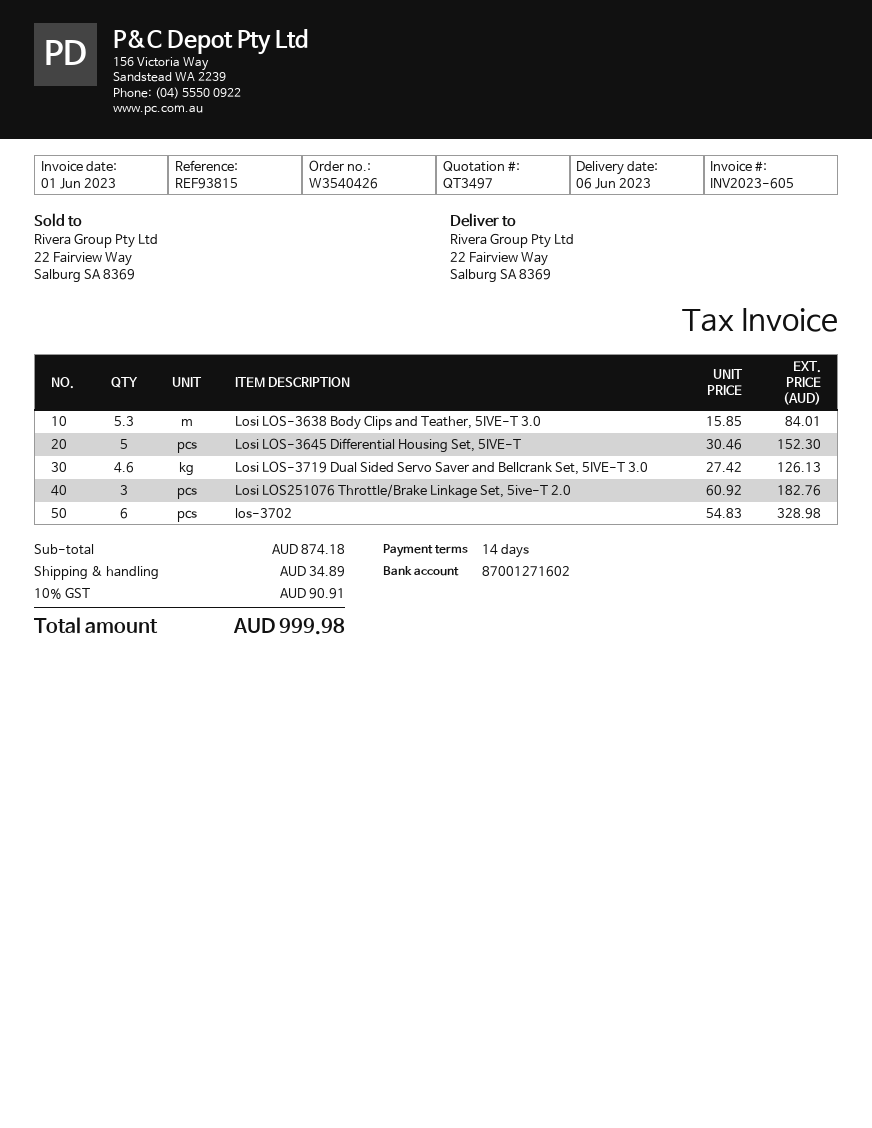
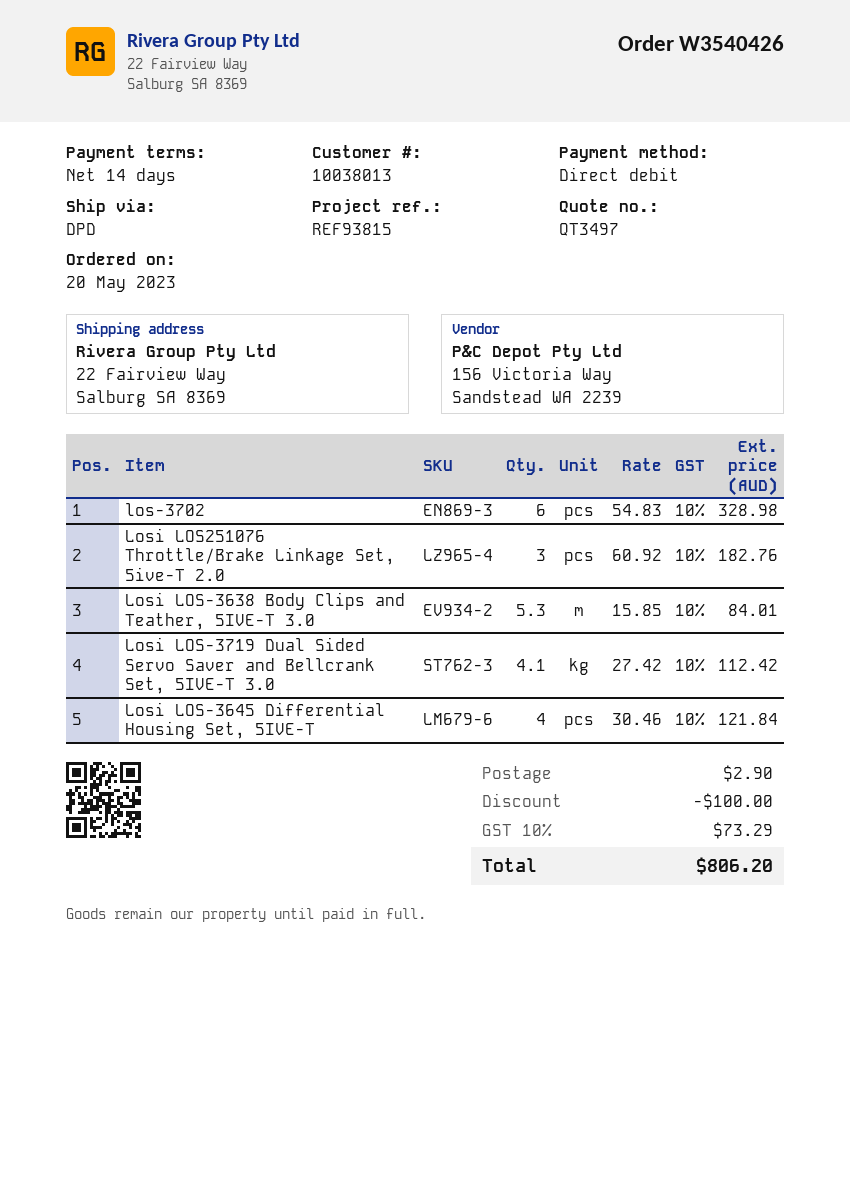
Losi LOS-3645 Differential Housing Set, 5IVE-T: 5 x 30.46 = 152.30 -> 4 x 30.46 = 121.84
Losi LOS-3719 Dual Sided Servo Saver and Bellcrank Set, 5IVE-T 3.0: 4.6 x 27.42 = 126.13 -> 4.1 x 27.42 = 112.42
discount: none -> 100.00
shipping: 34.89 -> 2.90
tax: 10% = 90.91 -> 10% = 73.29
total: 999.98 -> 806.20

